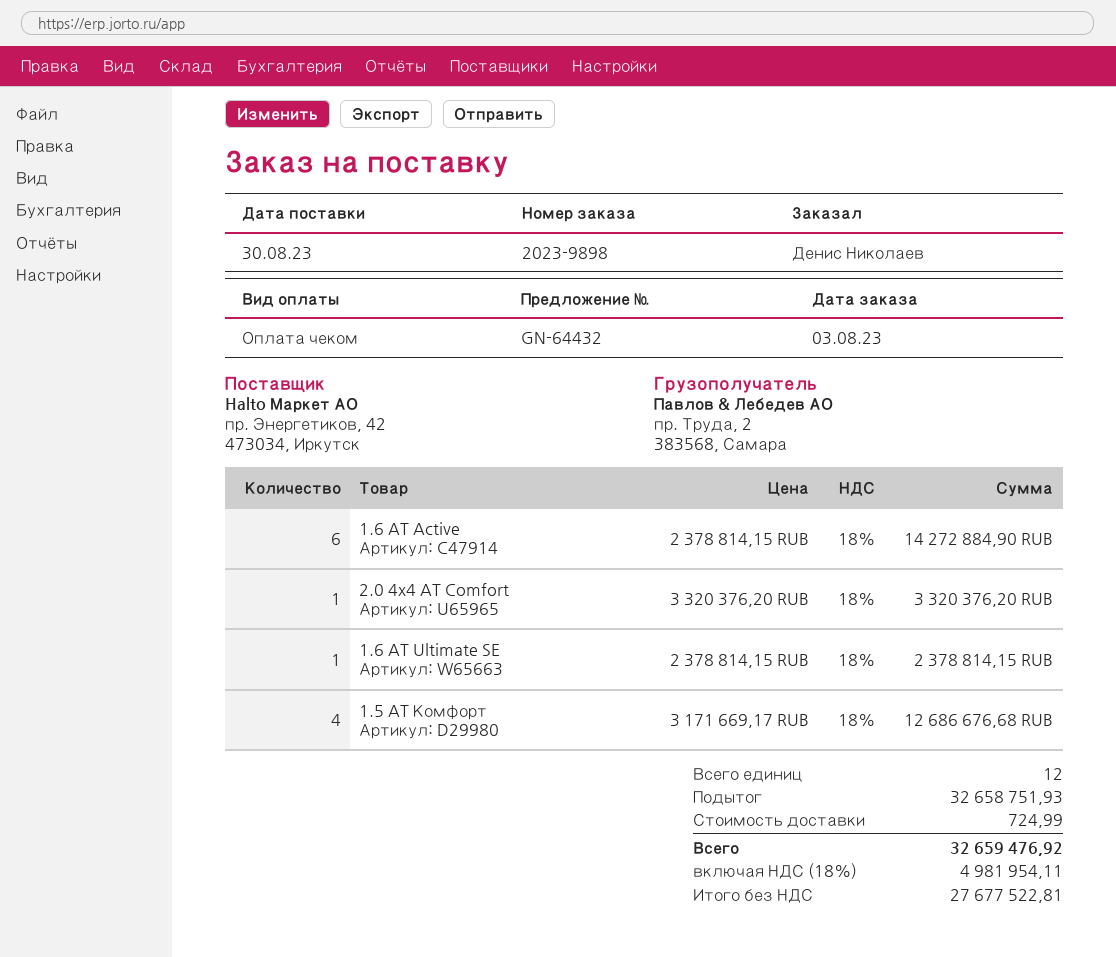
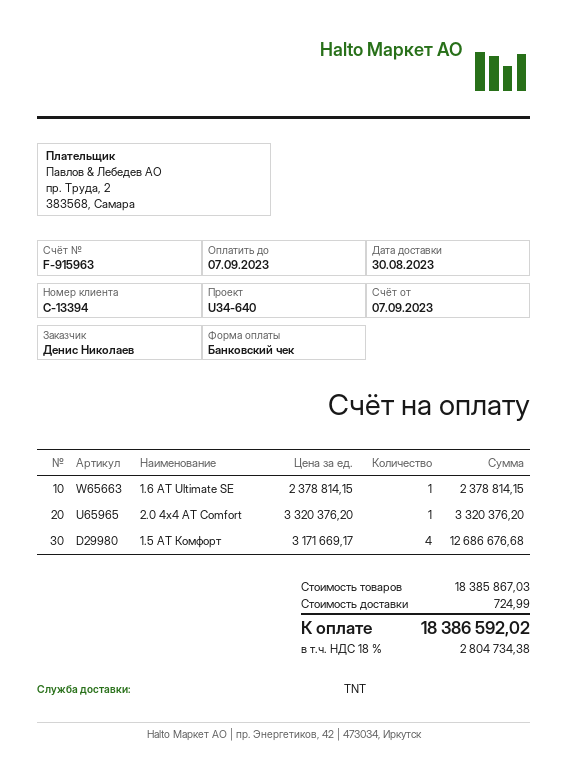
1.6 AT Active: 6 x 2378814.15 = 14272884.90 -> none
subtotal: 32658751.93 -> 18385867.03
tax: 18% = 4981954.11 -> 18% = 2804734.38
total: 32659476.92 -> 18386592.02

